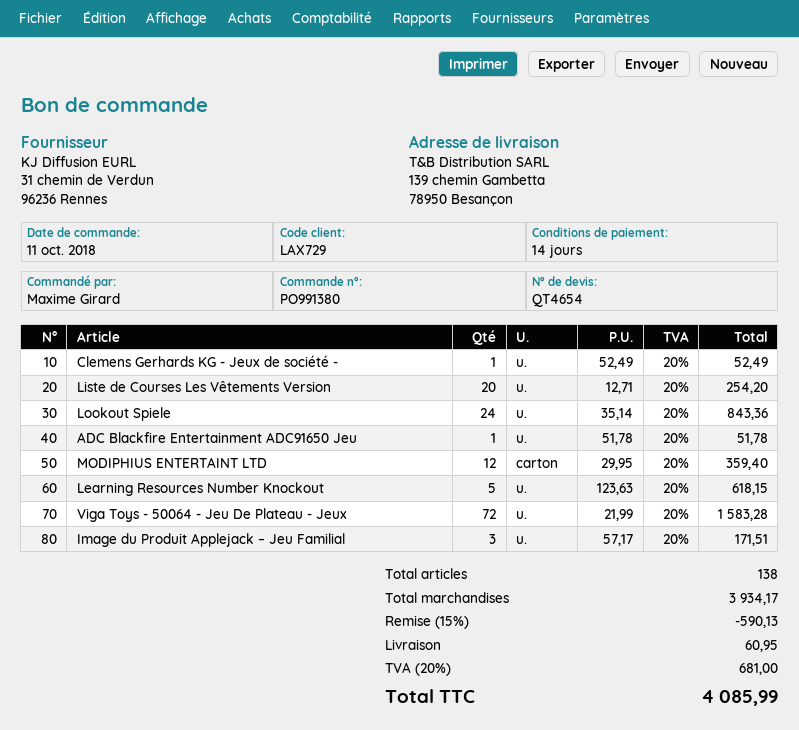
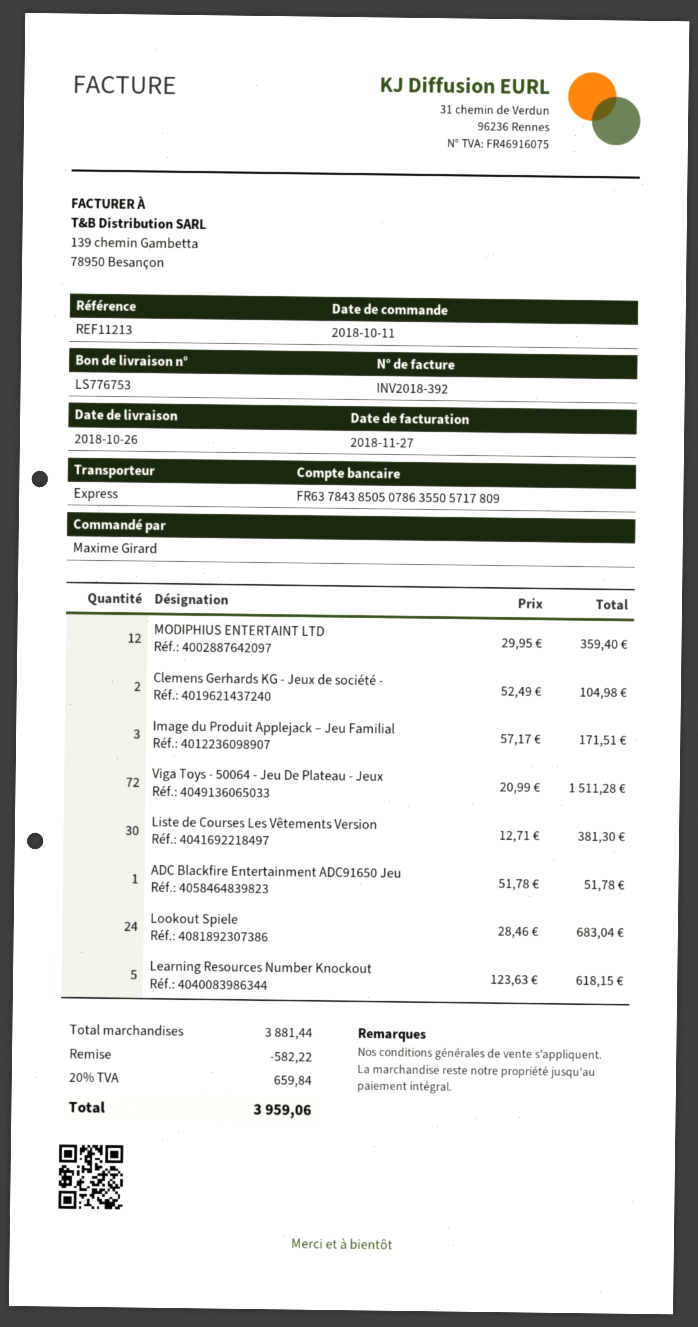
Clemens Gerhards KG - Jeux de société -: 1 x 52.49 = 52.49 -> 2 x 52.49 = 104.98
Liste de Courses Les Vêtements Version: 20 x 12.71 = 254.20 -> 30 x 12.71 = 381.30
Lookout Spiele: 24 x 35.14 = 843.36 -> 24 x 28.46 = 683.04
Viga Toys - 50064 - Jeu De Plateau - Jeux: 72 x 21.99 = 1583.28 -> 72 x 20.99 = 1511.28
subtotal: 3934.17 -> 3881.44
discount: 590.13 -> 582.22
shipping: 60.95 -> none
tax: 20% = 681.00 -> 20% = 659.84
total: 4085.99 -> 3959.06

